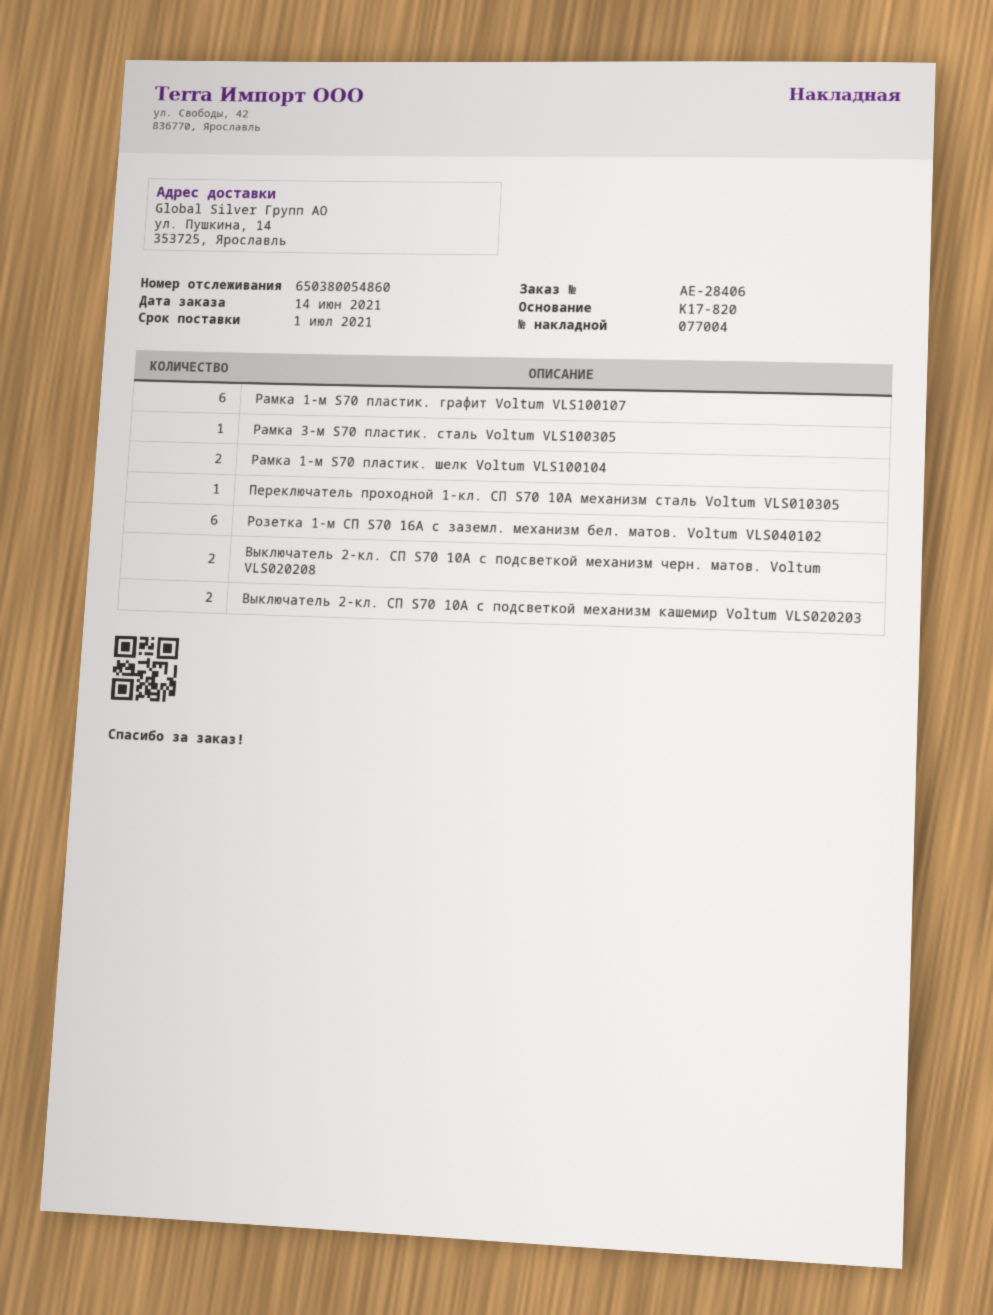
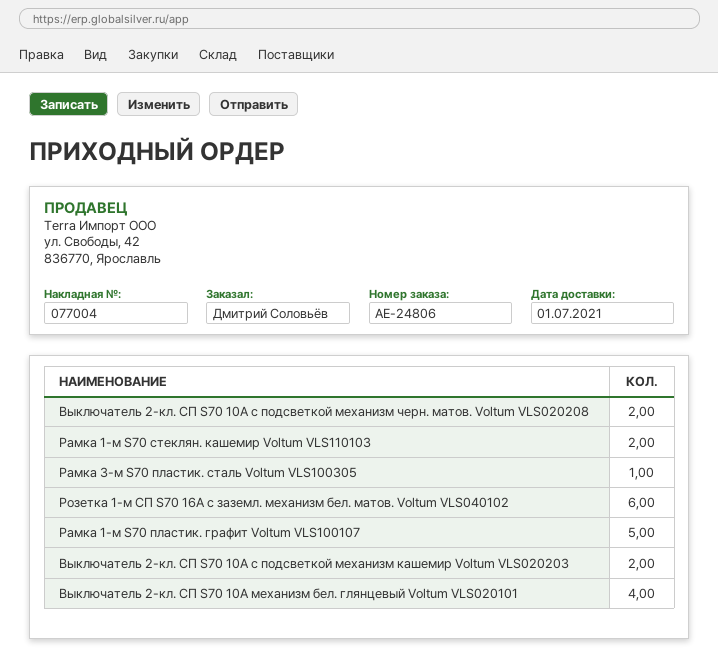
order number: AE-28406 -> AE-24806
Рамка 1-м S70 пластик. графит Voltum VLS100107: 6 -> 5
Рамка 1-м S70 пластик. шелк Voltum VLS100104: 2 -> none
Переключатель проходной 1-кл. СП S70 10А механизм сталь Voltum VLS010305: 1 -> none
Рамка 1-м S70 стеклян. кашемир Voltum VLS110103: none -> 2
Выключатель 2-кл. СП S70 10А механизм бел. глянцевый Voltum VLS020101: none -> 4

